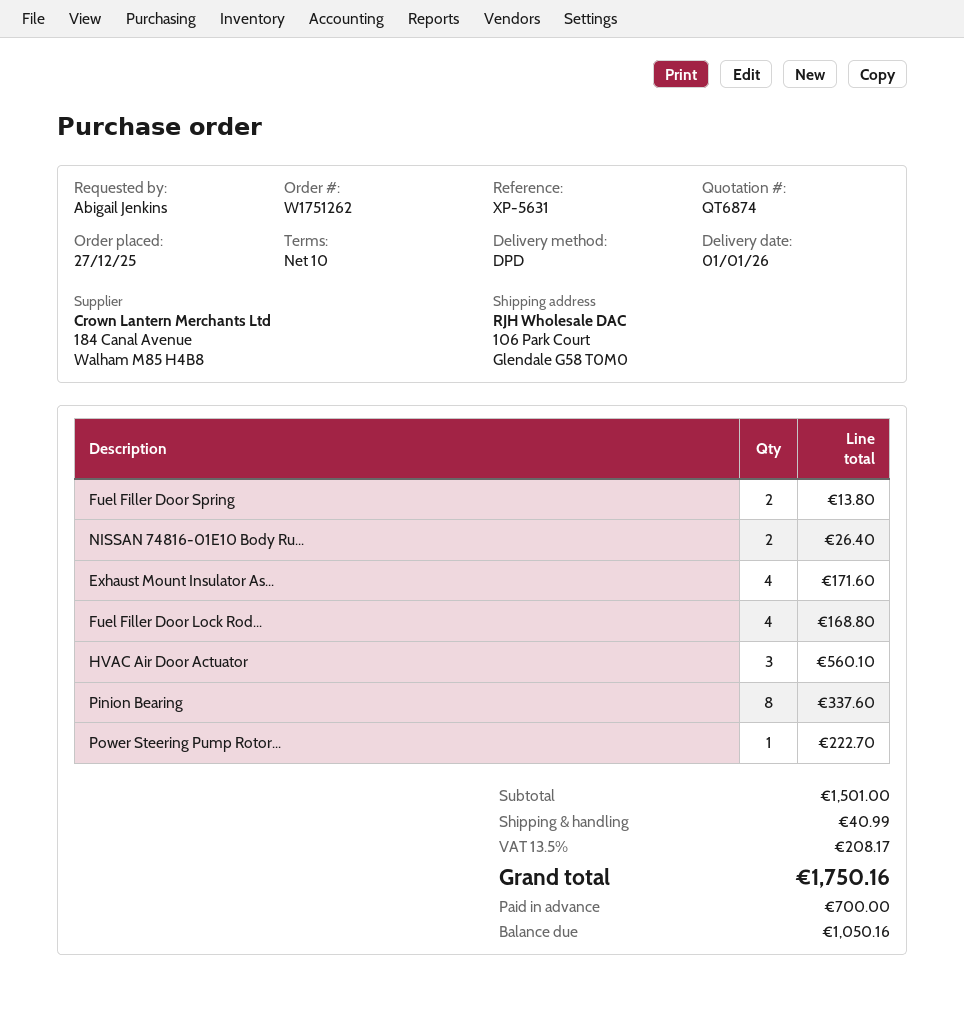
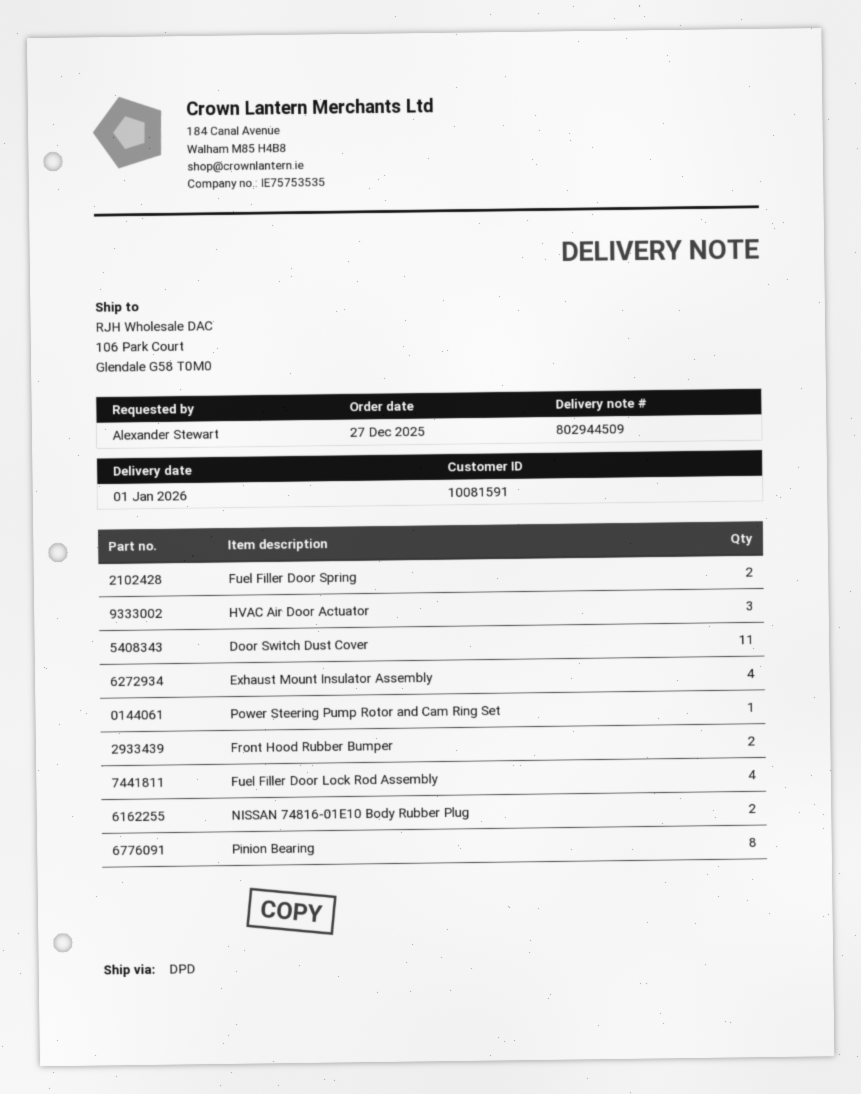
ordered by: Abigail Jenkins -> Alexander Stewart
Door Switch Dust Cover: none -> 11
Front Hood Rubber Bumper: none -> 2

